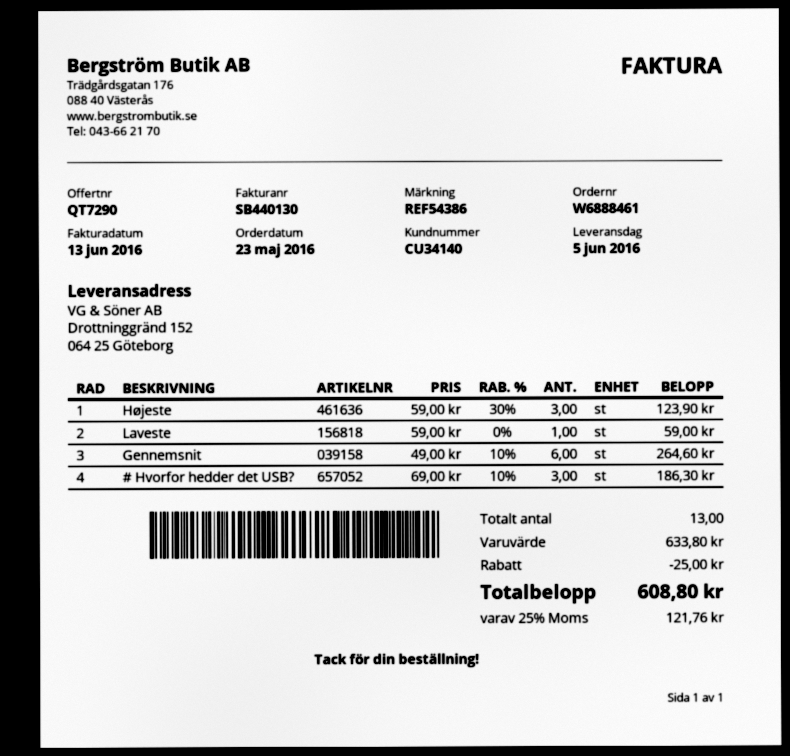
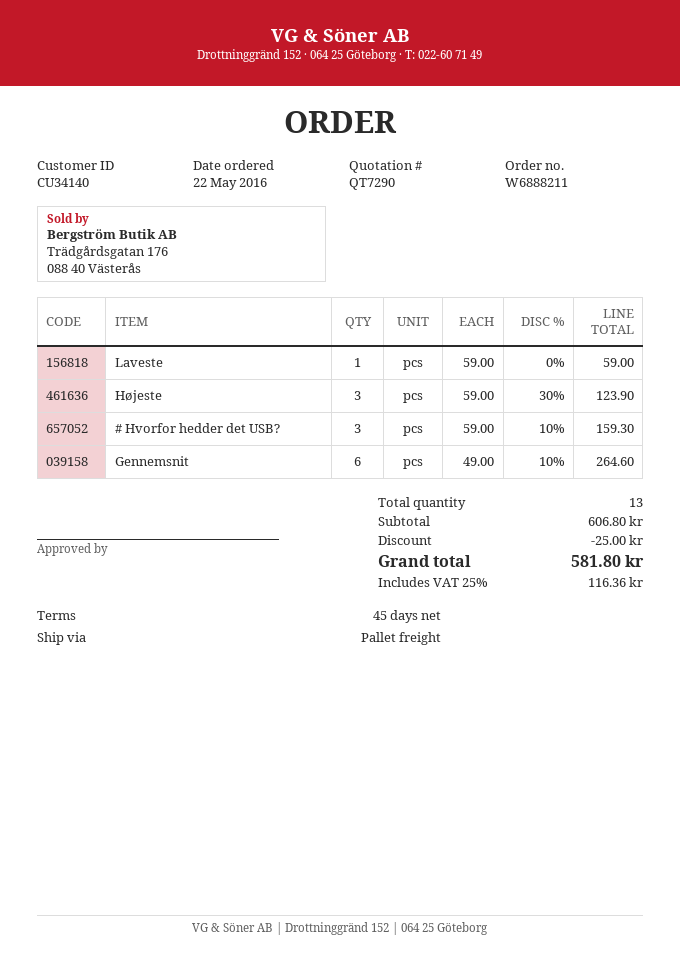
order number: W6888461 -> W6888211
order date: 2016-05-23 -> 2016-05-22
# Hvorfor hedder det USB?: 3 x 69.00 - 10% = 186.30 -> 3 x 59.00 - 10% = 159.30
subtotal: 633.80 -> 606.80
tax: 25% = 121.76 -> 25% = 116.36
total: 608.80 -> 581.80

